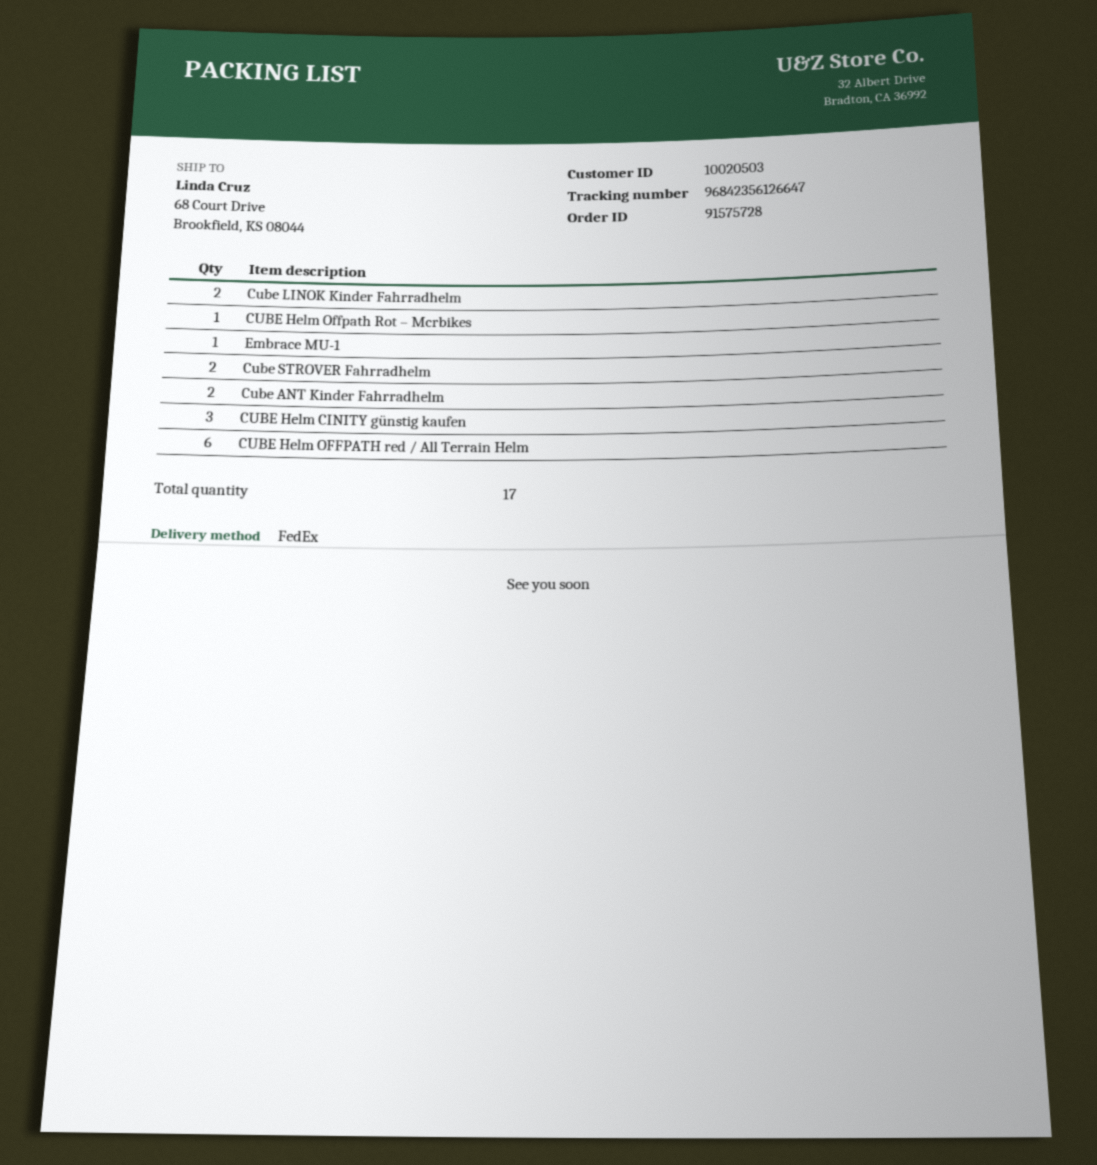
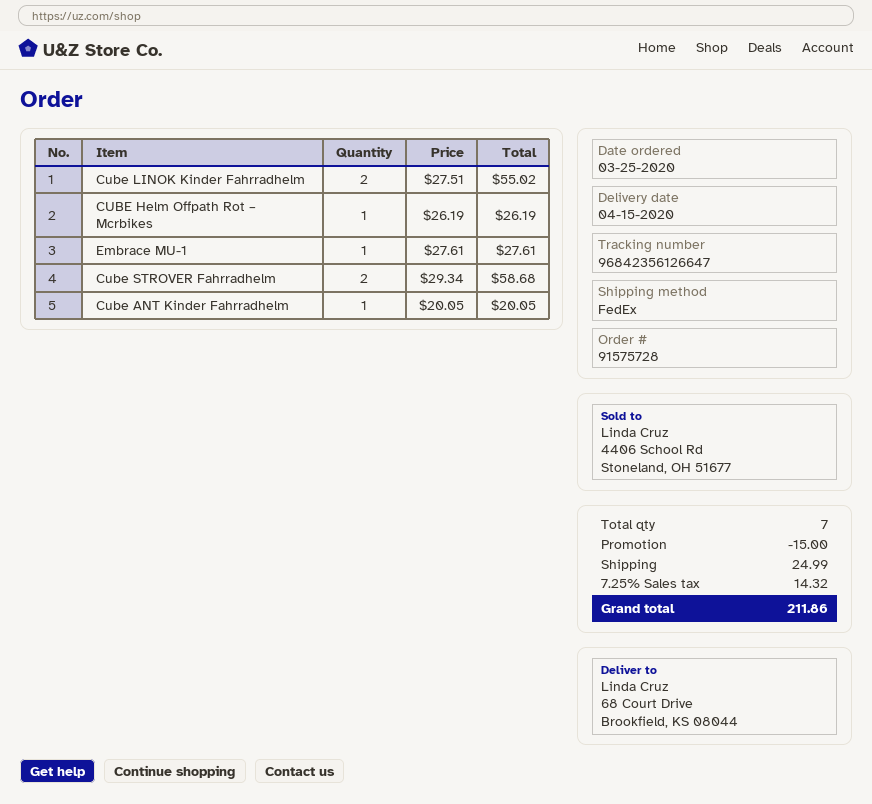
Cube ANT Kinder Fahrradhelm: 2 -> 1
CUBE Helm CINITY günstig kaufen: 3 -> none
CUBE Helm OFFPATH red / All Terrain Helm: 6 -> none
total quantity: 17 -> 7

